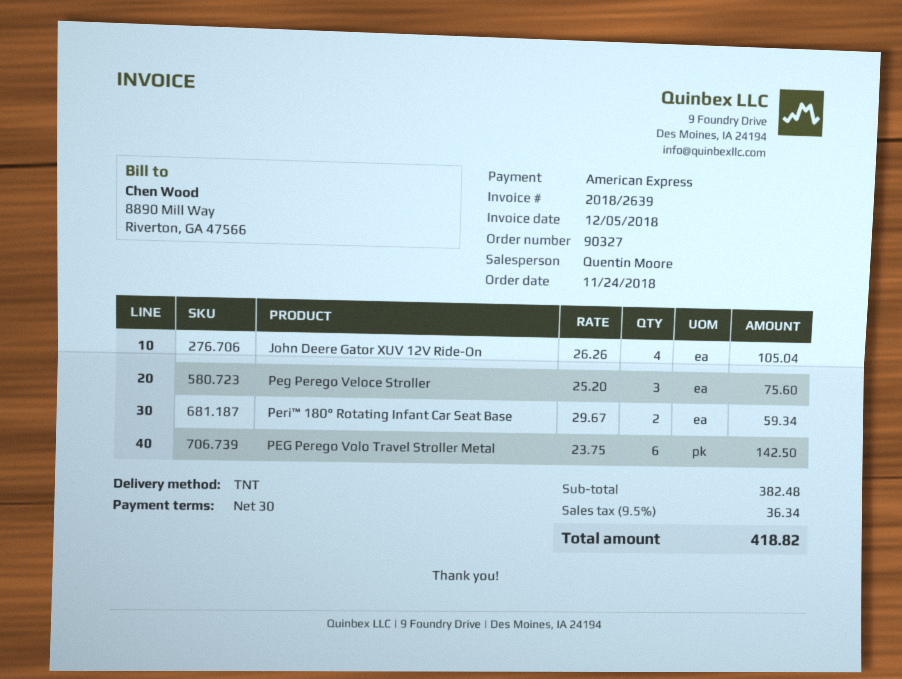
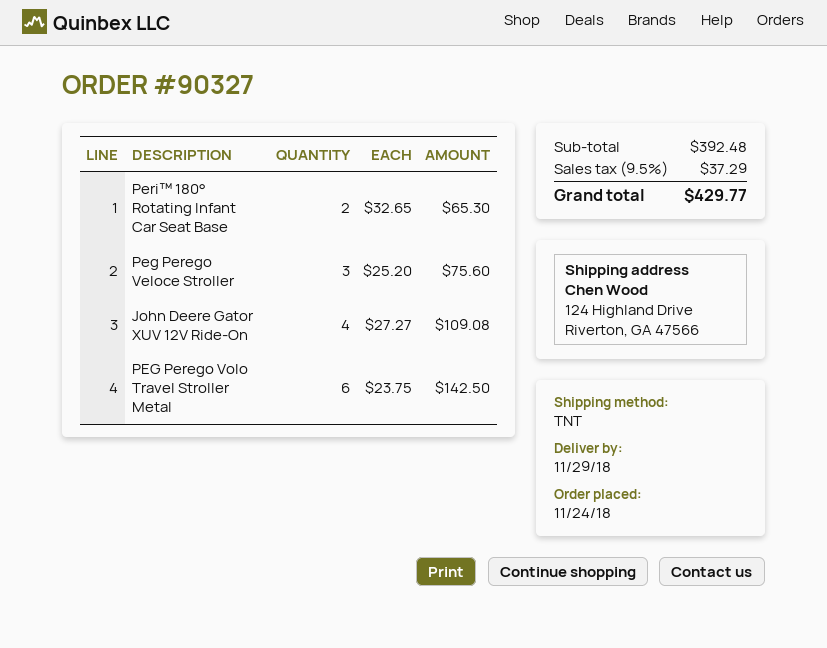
John Deere Gator XUV 12V Ride-On: 4 x 26.26 = 105.04 -> 4 x 27.27 = 109.08
Peri™ 180° Rotating Infant Car Seat Base: 2 x 29.67 = 59.34 -> 2 x 32.65 = 65.30
subtotal: 382.48 -> 392.48
tax: 9.5% = 36.34 -> 9.5% = 37.29
total: 418.82 -> 429.77

